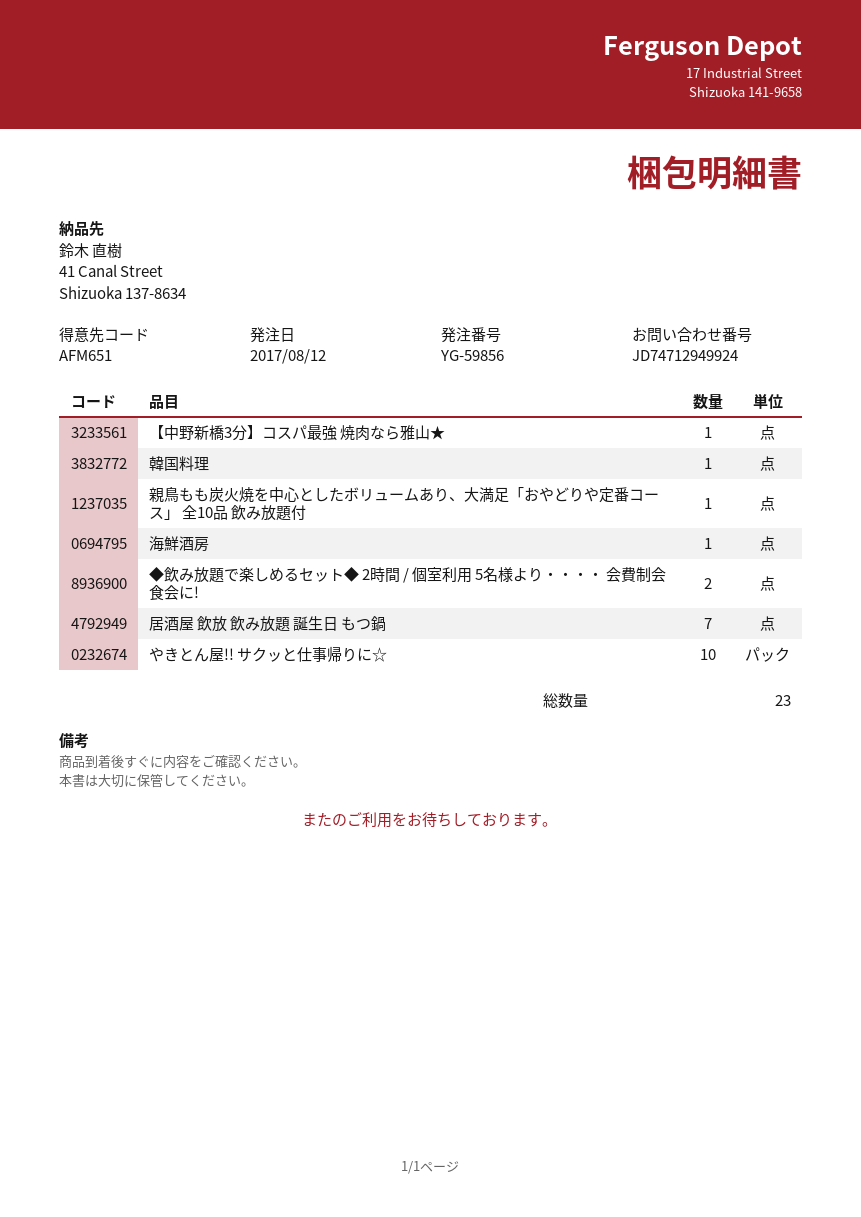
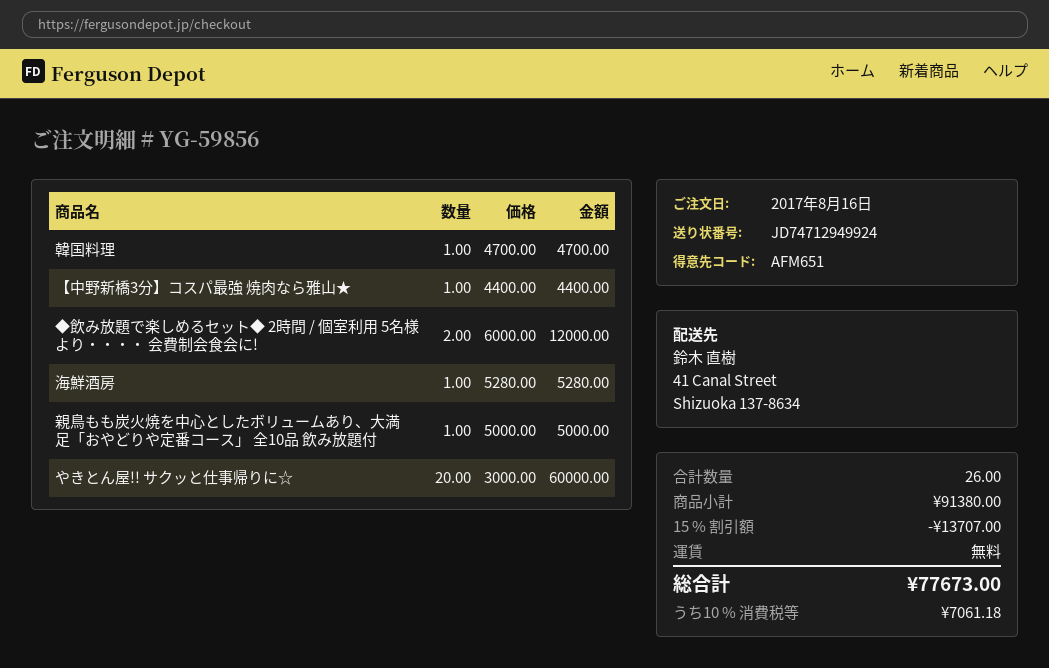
order date: 2017-08-12 -> 2017-08-16
居酒屋 飲放 飲み放題 誕生日 もつ鍋: 7 -> none
やきとん屋!! サクッと仕事帰りに☆: 10 -> 20
total quantity: 23 -> 26

